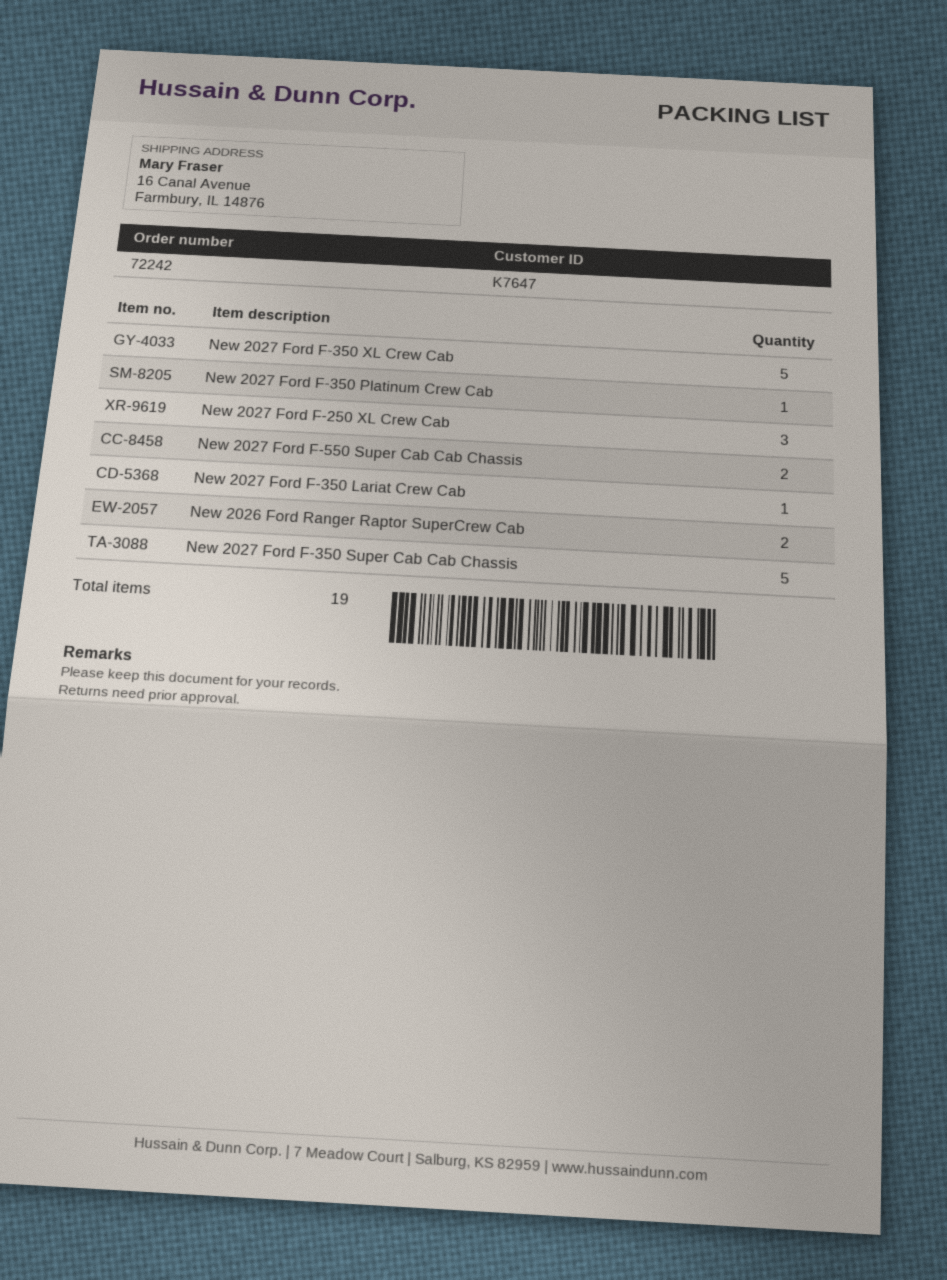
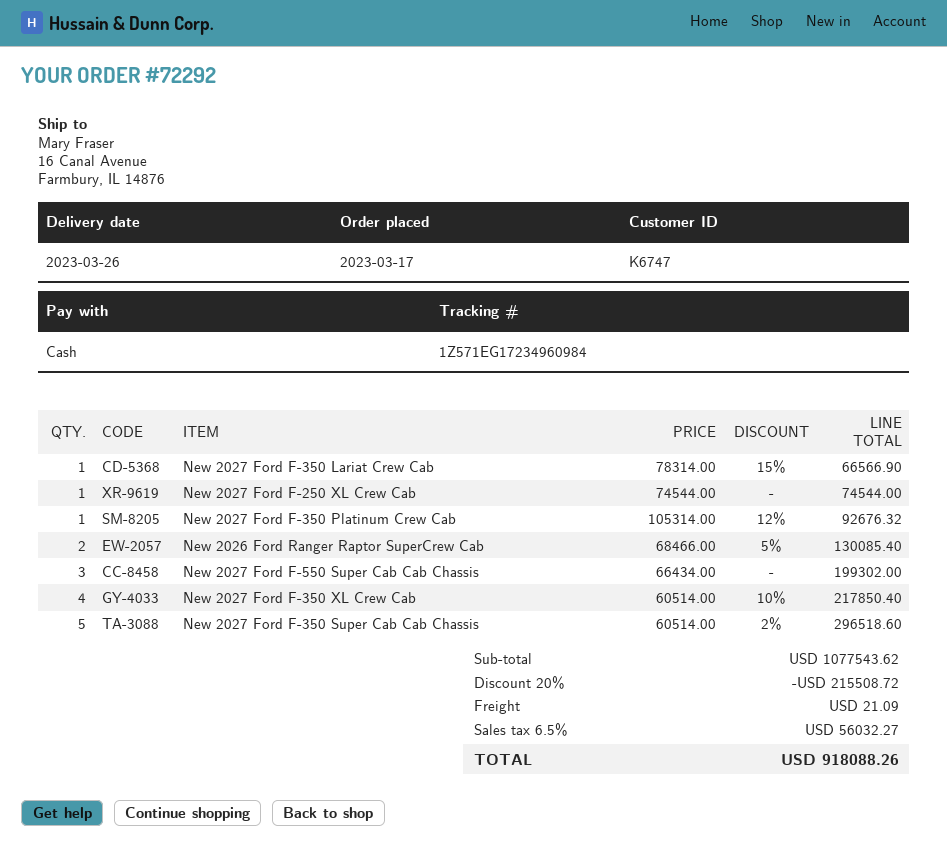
order number: 72242 -> 72292
customer number: K7647 -> K6747
New 2027 Ford F-350 XL Crew Cab: 5 -> 4
New 2027 Ford F-250 XL Crew Cab: 3 -> 1
New 2027 Ford F-550 Super Cab Cab Chassis: 2 -> 3

